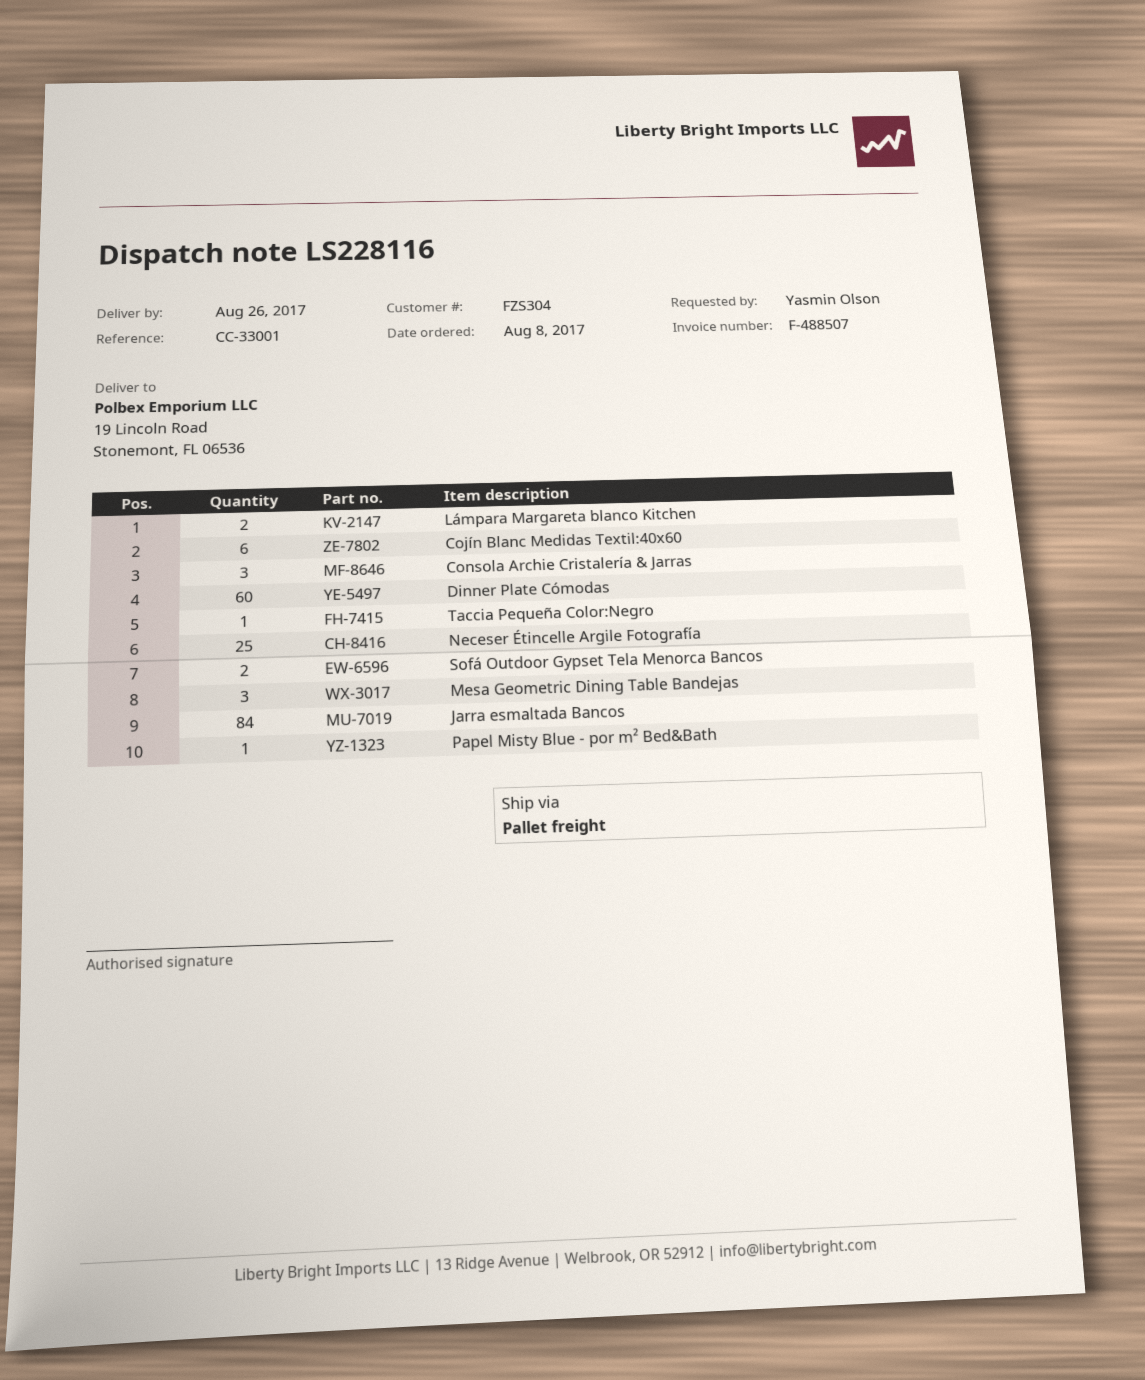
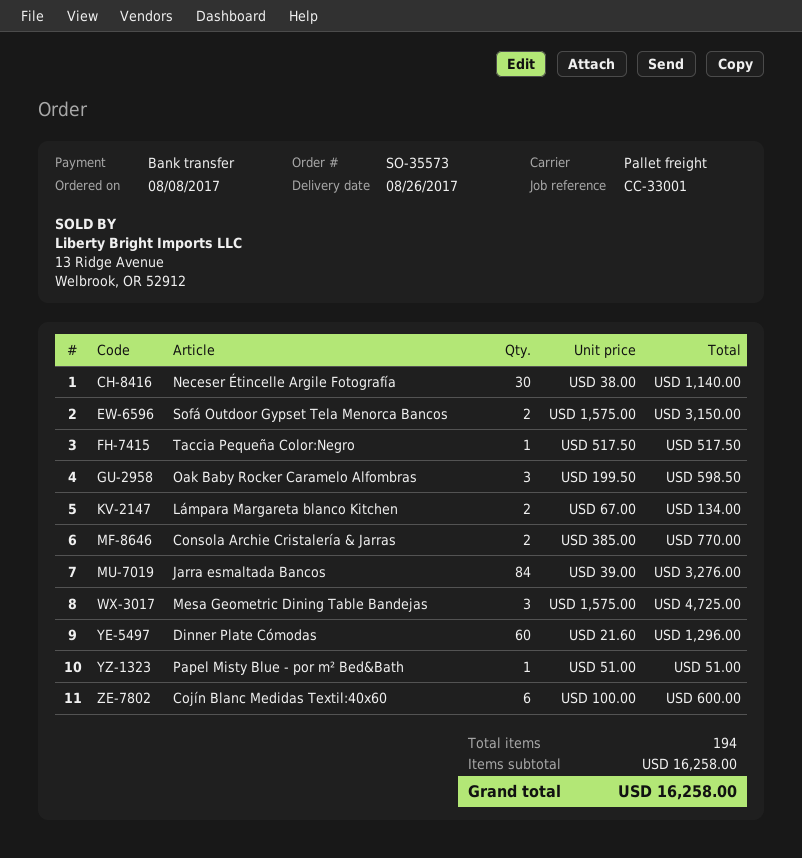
Consola Archie Cristalería & Jarras: 3 -> 2
Neceser Étincelle Argile Fotografía: 25 -> 30
Oak Baby Rocker Caramelo Alfombras: none -> 3

